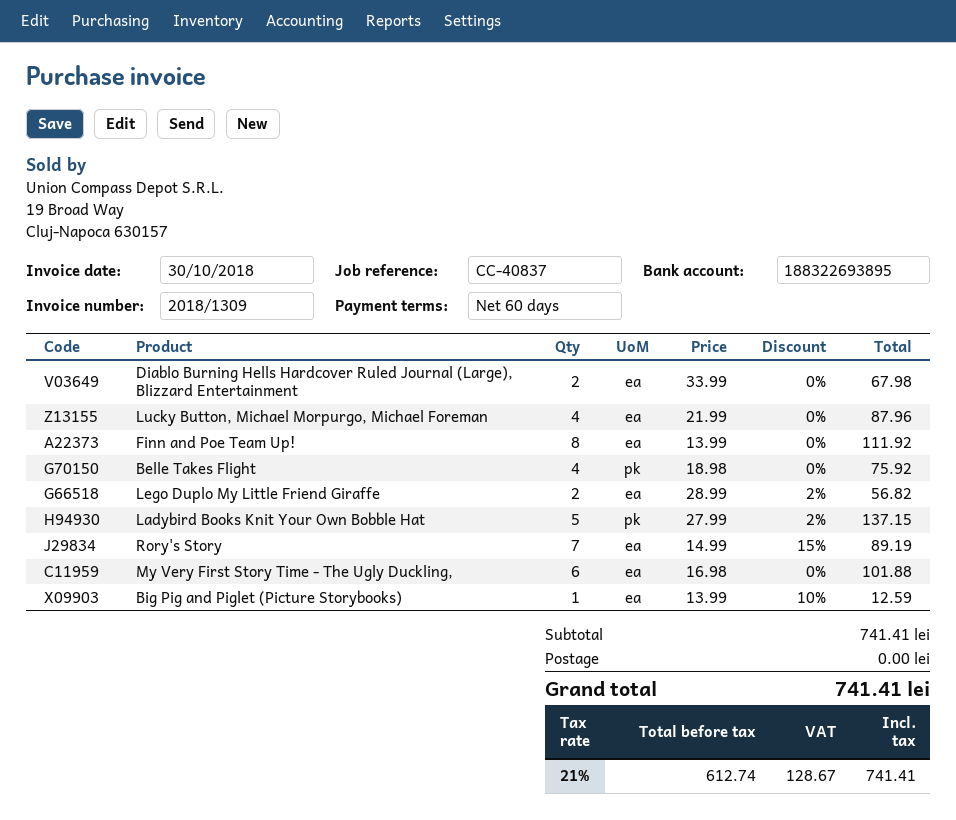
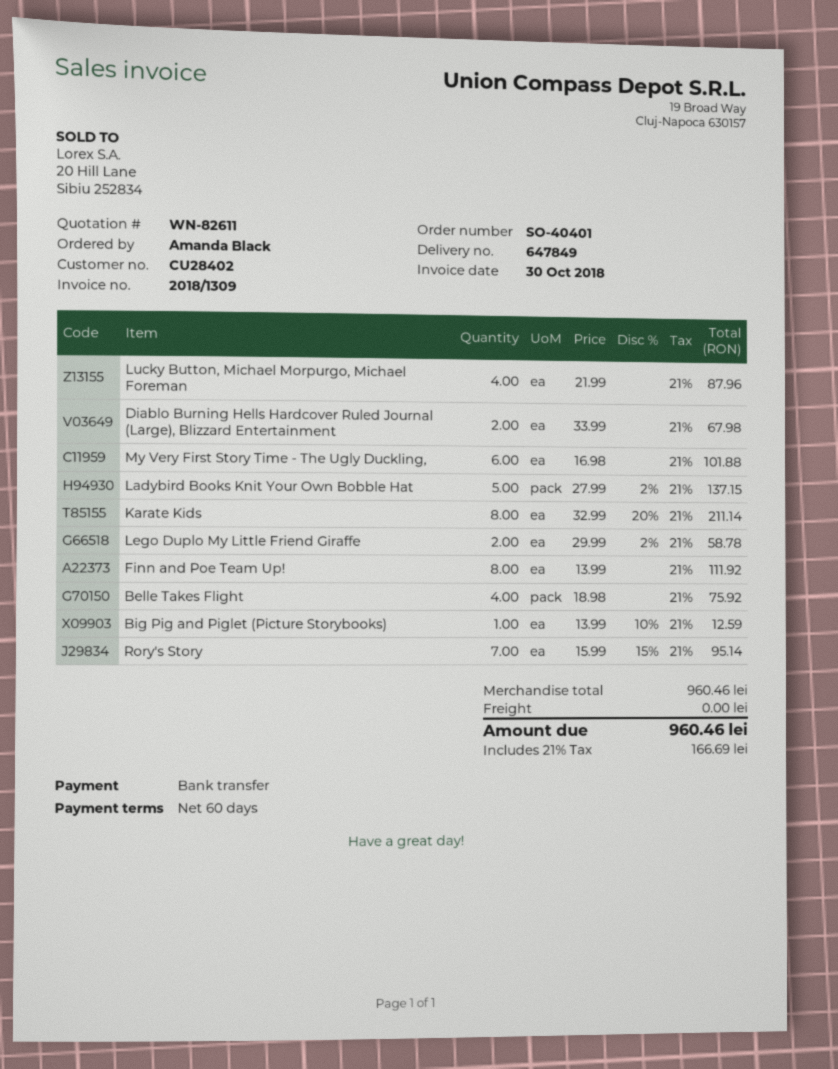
Lego Duplo My Little Friend Giraffe: 2 x 28.99 - 2% = 56.82 -> 2 x 29.99 - 2% = 58.78
Rory's Story: 7 x 14.99 - 15% = 89.19 -> 7 x 15.99 - 15% = 95.14
Karate Kids: none -> 8 x 32.99 - 20% = 211.14
subtotal: 741.41 -> 960.46
tax: 21% = 128.67 -> 21% = 166.69
total: 741.41 -> 960.46

